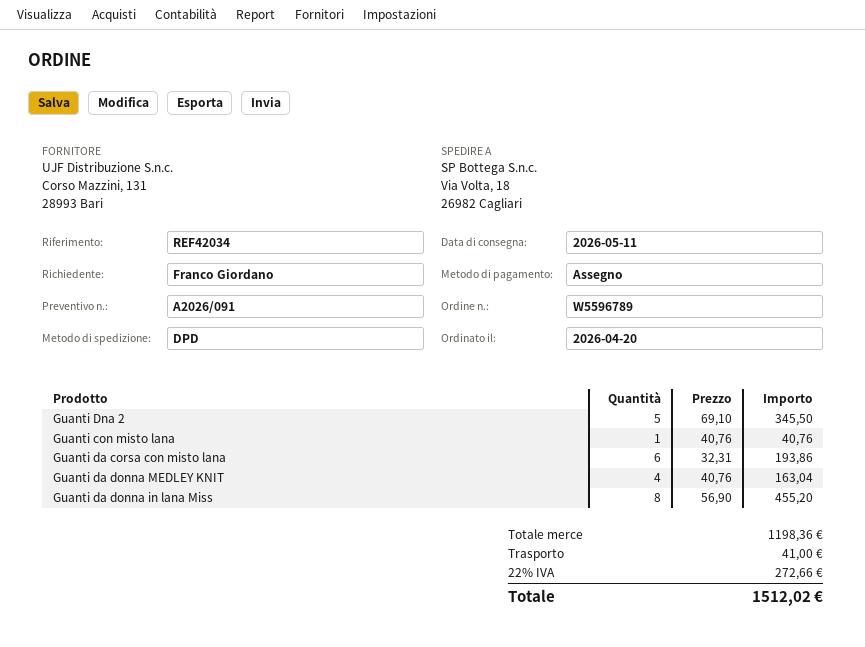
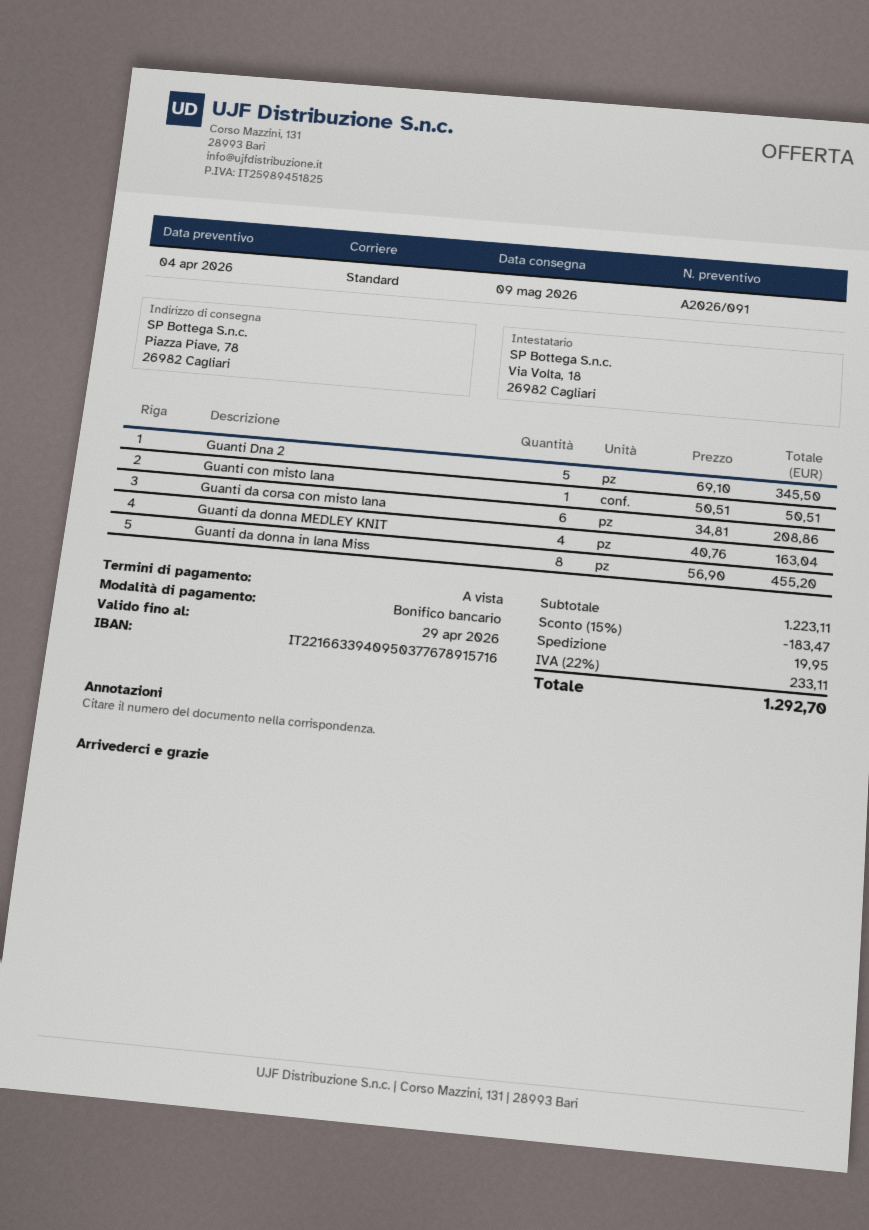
delivery date: 2026-05-11 -> 2026-05-09
payment method: cheque -> bank transfer
shipping method: DPD -> standard
ship to: Via Volta, 18, 26982 Cagliari -> Piazza Piave, 78, 26982 Cagliari
Guanti con misto lana: 1 x 40.76 = 40.76 -> 1 x 50.51 = 50.51
Guanti da corsa con misto lana: 6 x 32.31 = 193.86 -> 6 x 34.81 = 208.86
subtotal: 1198.36 -> 1223.11
discount: none -> 15% = 183.47
shipping: 41.00 -> 19.95
tax: 22% = 272.66 -> 22% = 233.11
total: 1512.02 -> 1292.70

